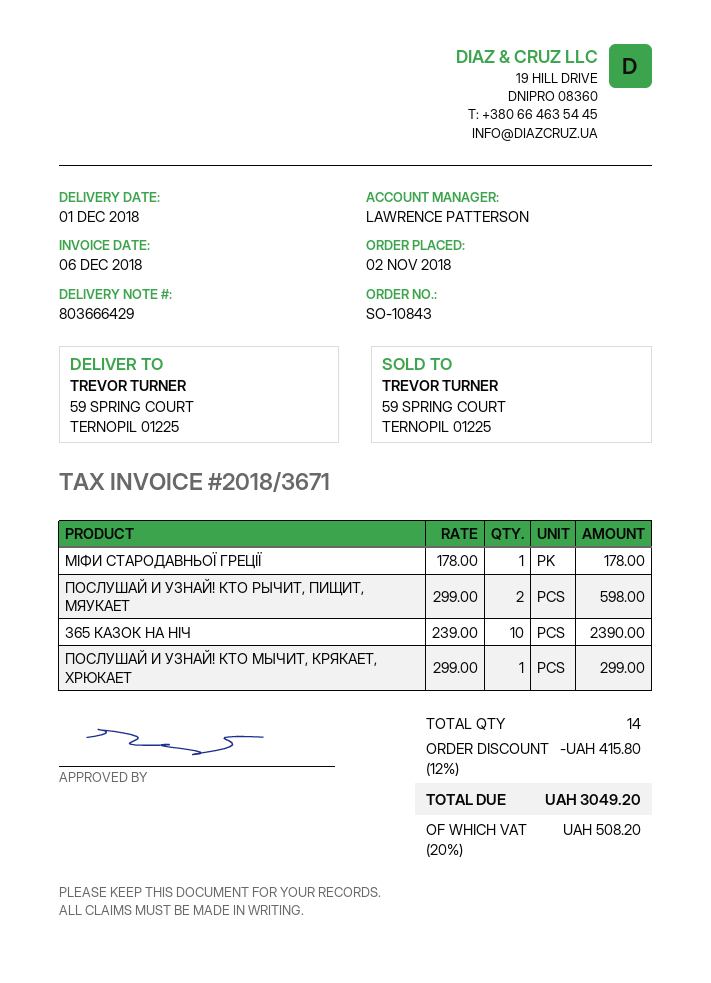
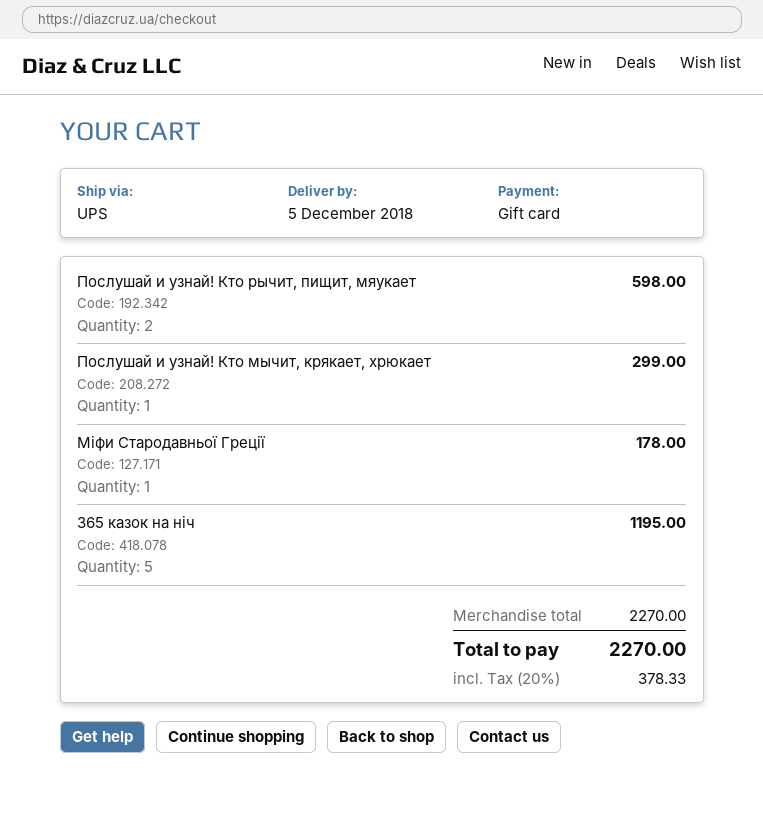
delivery date: 2018-12-01 -> 2018-12-05
365 КАЗОК НА НІЧ: 10 for 2390.00 -> 5 for 1195.00
discount: 12% = 415.80 -> none
tax: 20% = 508.20 -> 20% = 378.33
total: 3049.20 -> 2270.00

